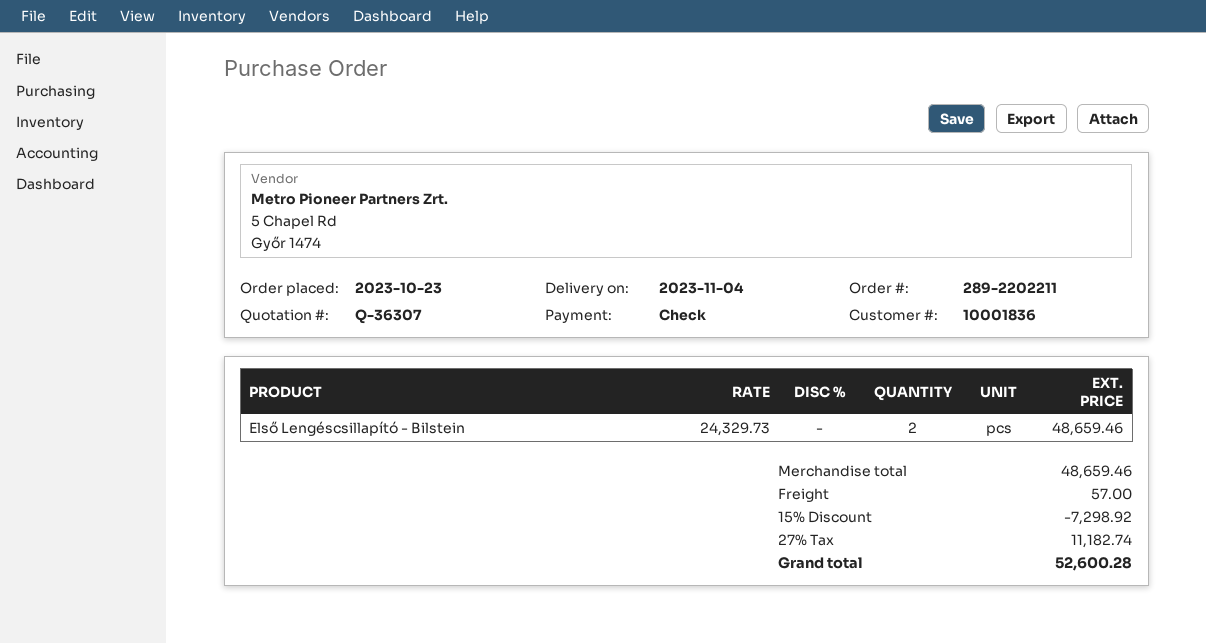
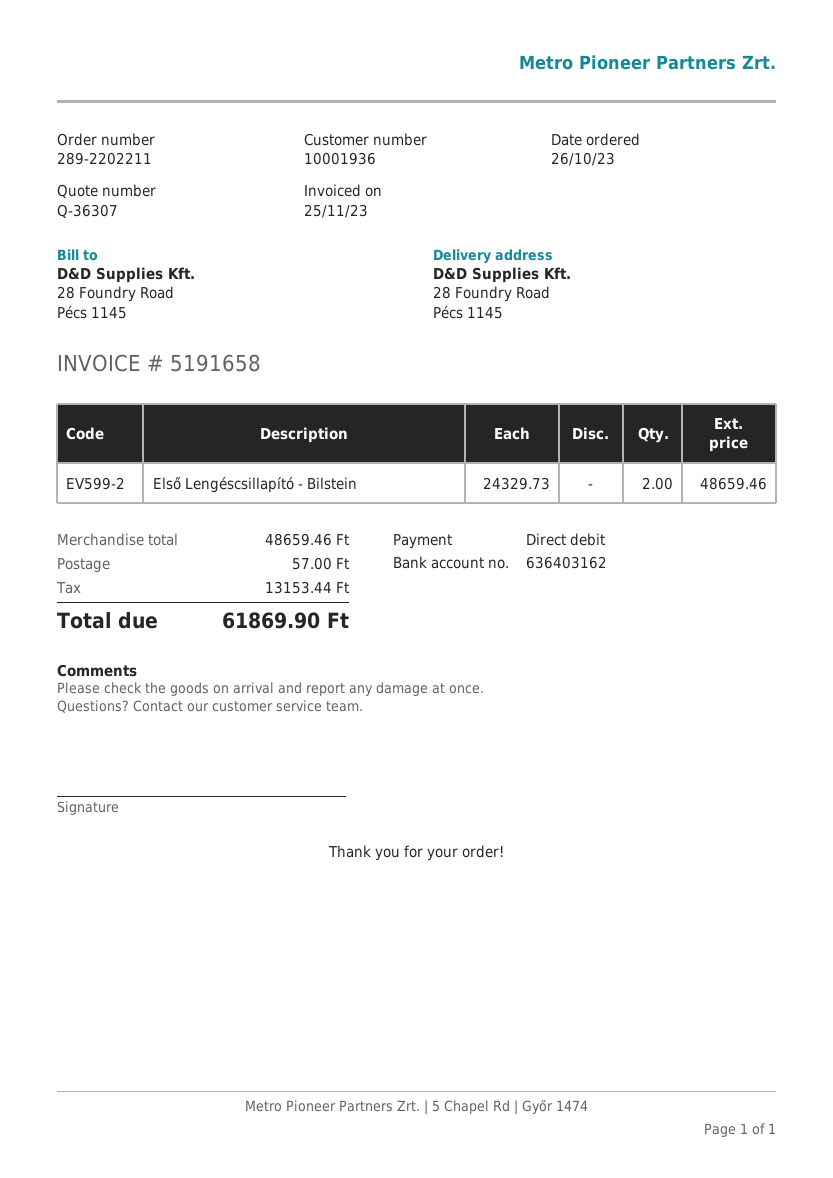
order date: 2023-10-23 -> 2023-10-26
customer number: 10001836 -> 10001936
payment method: cheque -> direct debit
discount: 15% = 7298.92 -> none
tax: 11182.74 -> 13153.44
total: 52600.28 -> 61869.90

